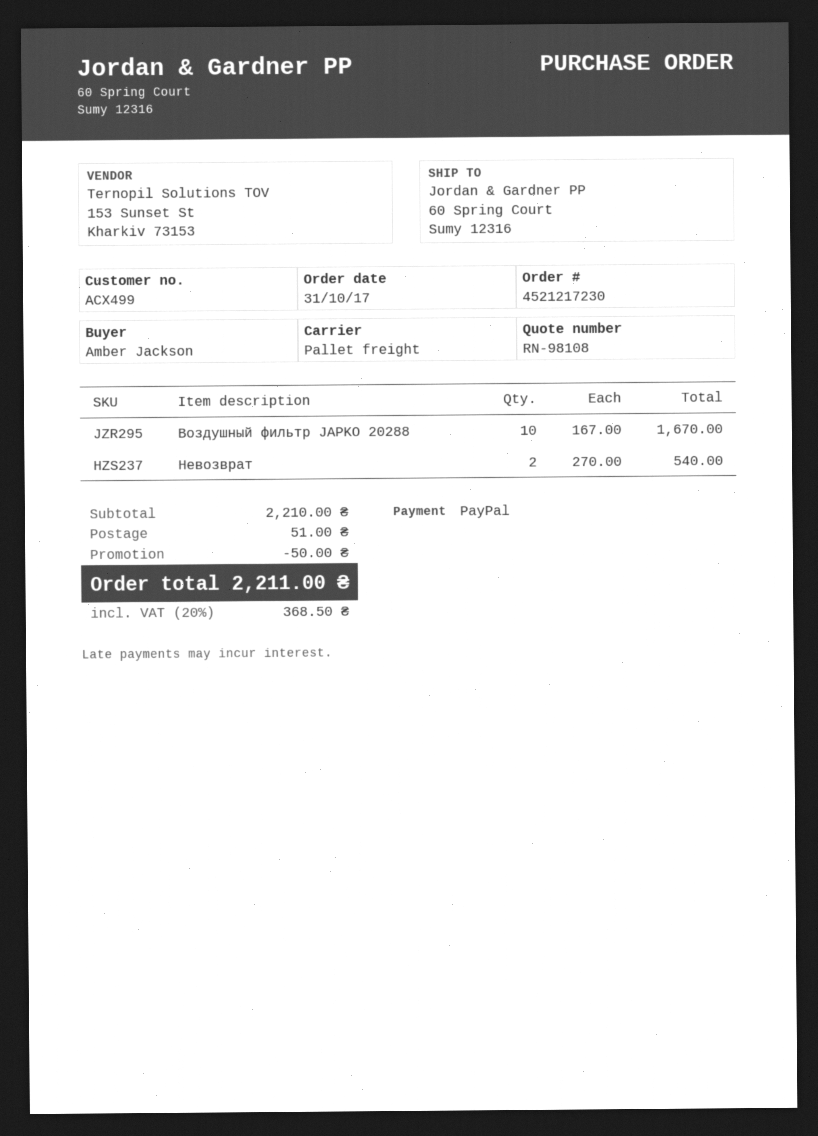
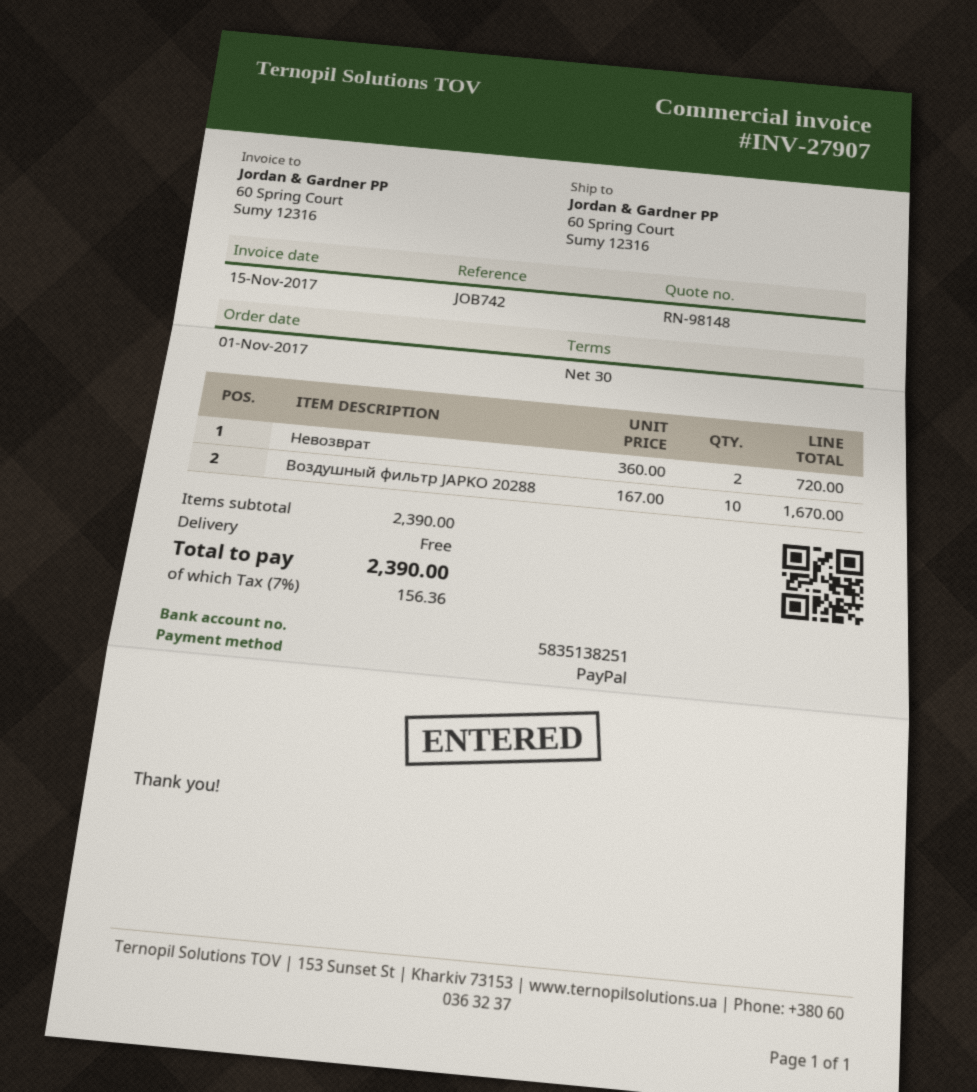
quote number: RN-98108 -> RN-98148
order date: 2017-10-31 -> 2017-11-01
Невозврат: 2 x 270.00 = 540.00 -> 2 x 360.00 = 720.00
subtotal: 2210.00 -> 2390.00
discount: 50.00 -> none
shipping: 51.00 -> 0.00
tax: 20% = 368.50 -> 7% = 156.36
total: 2211.00 -> 2390.00

